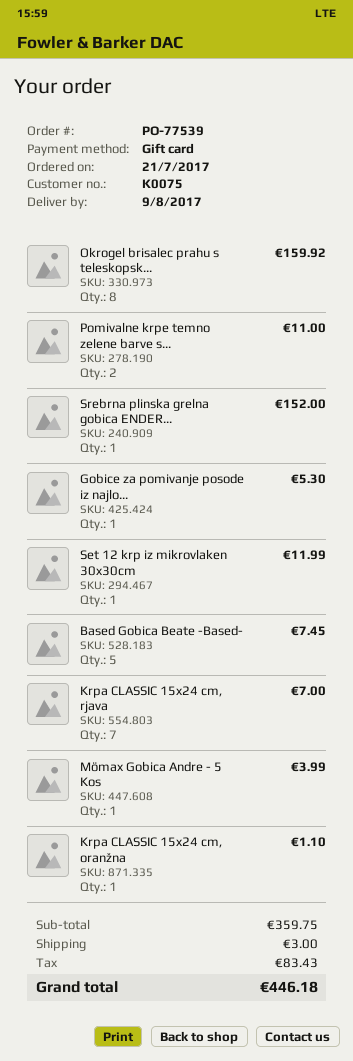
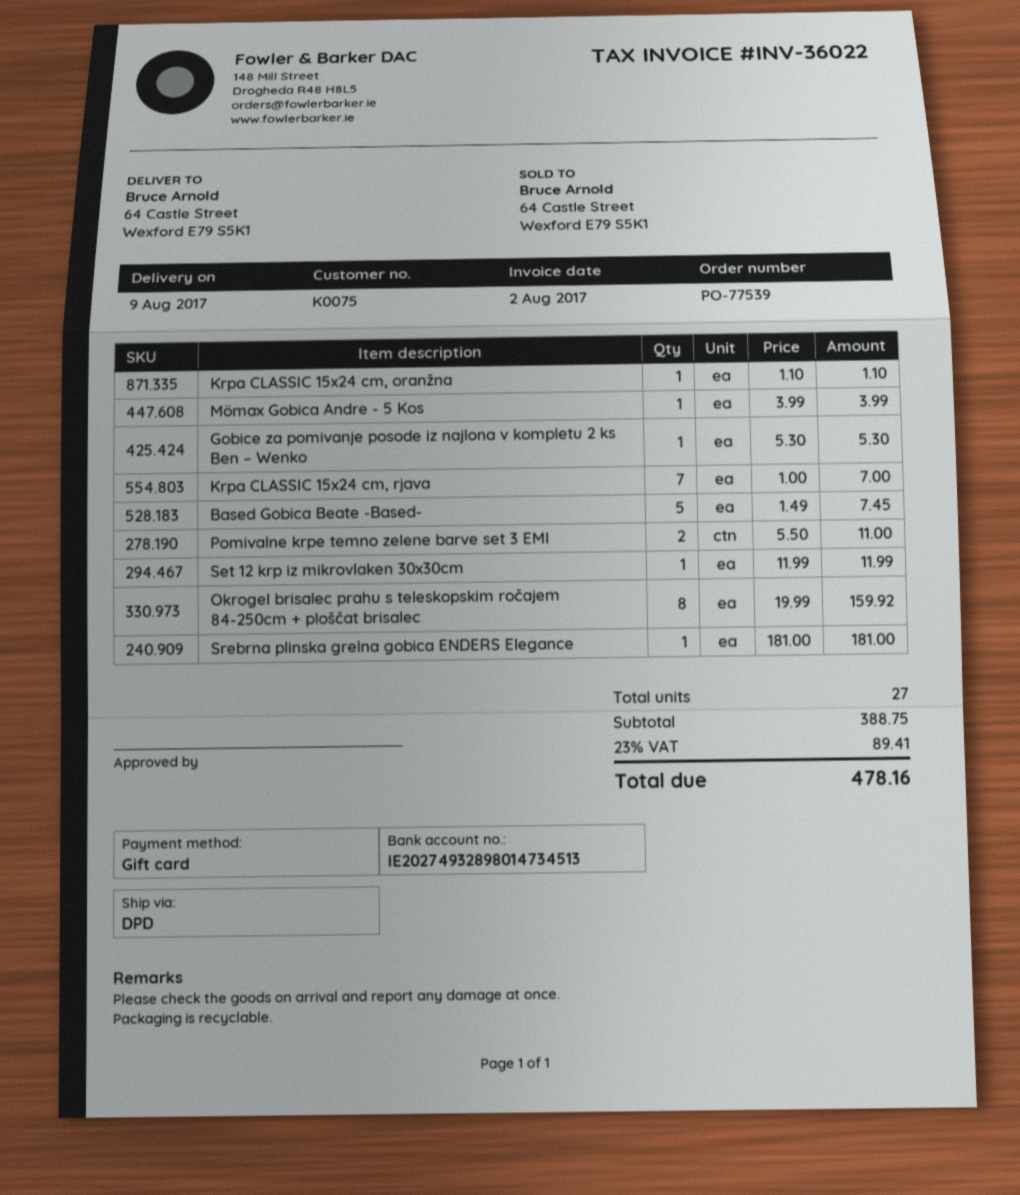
Srebrna plinska grelna gobica ENDER...: 1 for 152.00 -> 1 for 181.00
subtotal: 359.75 -> 388.75
shipping: 3.00 -> none
tax: 83.43 -> 89.41
total: 446.18 -> 478.16

